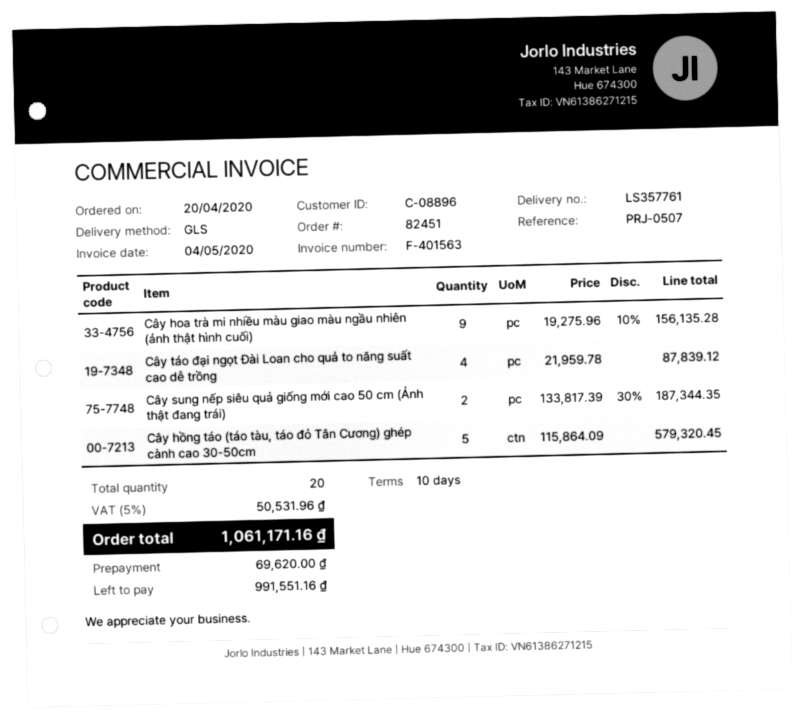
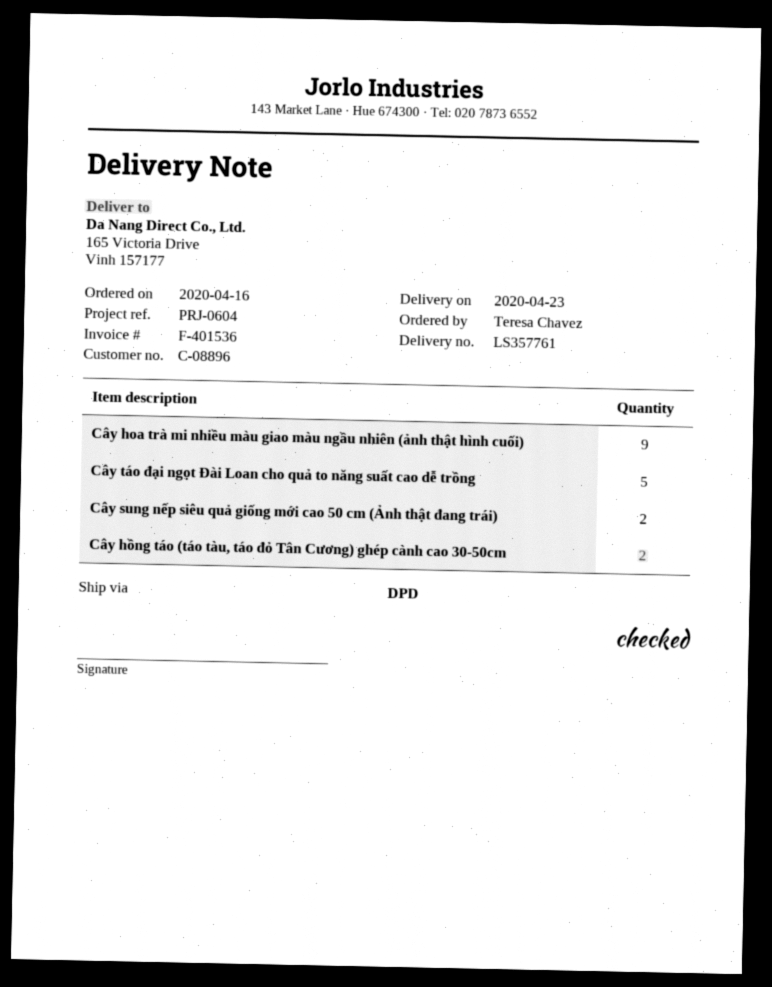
order date: 2020-04-20 -> 2020-04-16
invoice number: F-401563 -> F-401536
reference: PRJ-0507 -> PRJ-0604
shipping method: GLS -> DPD
Cây táo đại ngọt Đài Loan cho quả to năng suất cao dễ trồng: 4 -> 5
Cây hồng táo (táo tàu, táo đỏ Tân Cương) ghép cành cao 30-50cm: 5 -> 2

